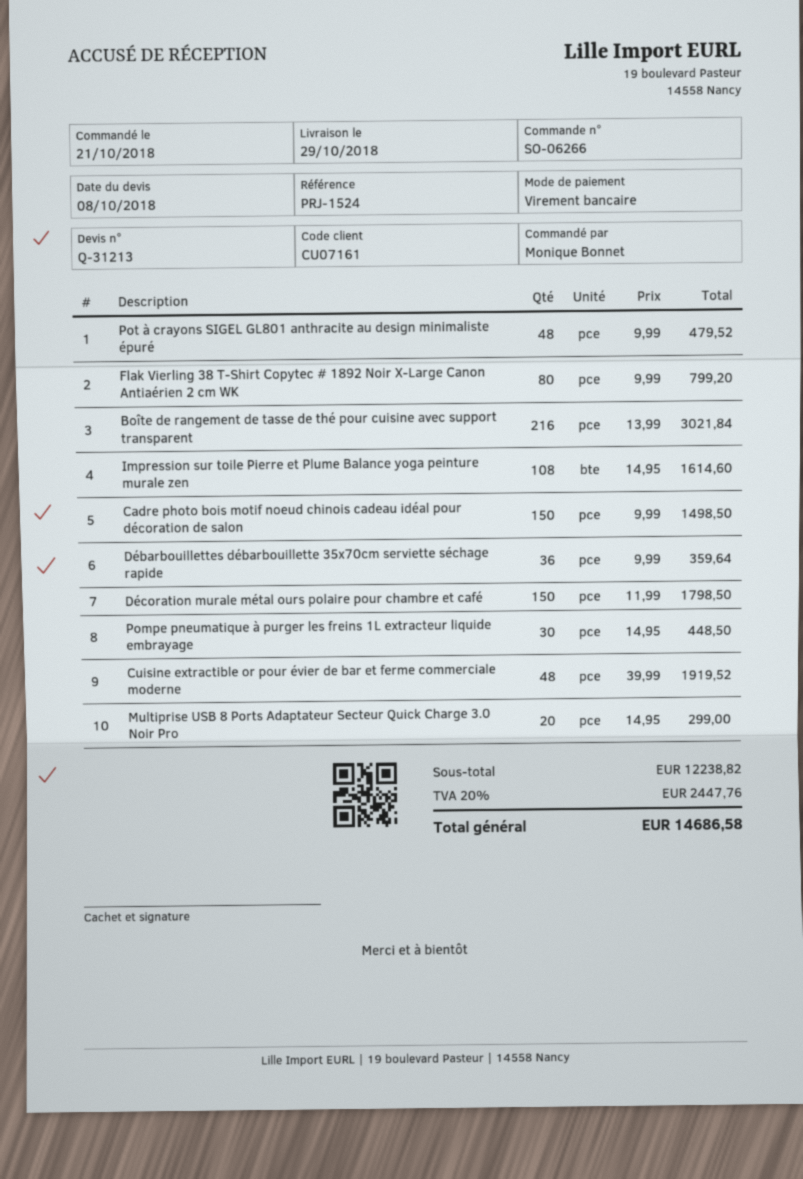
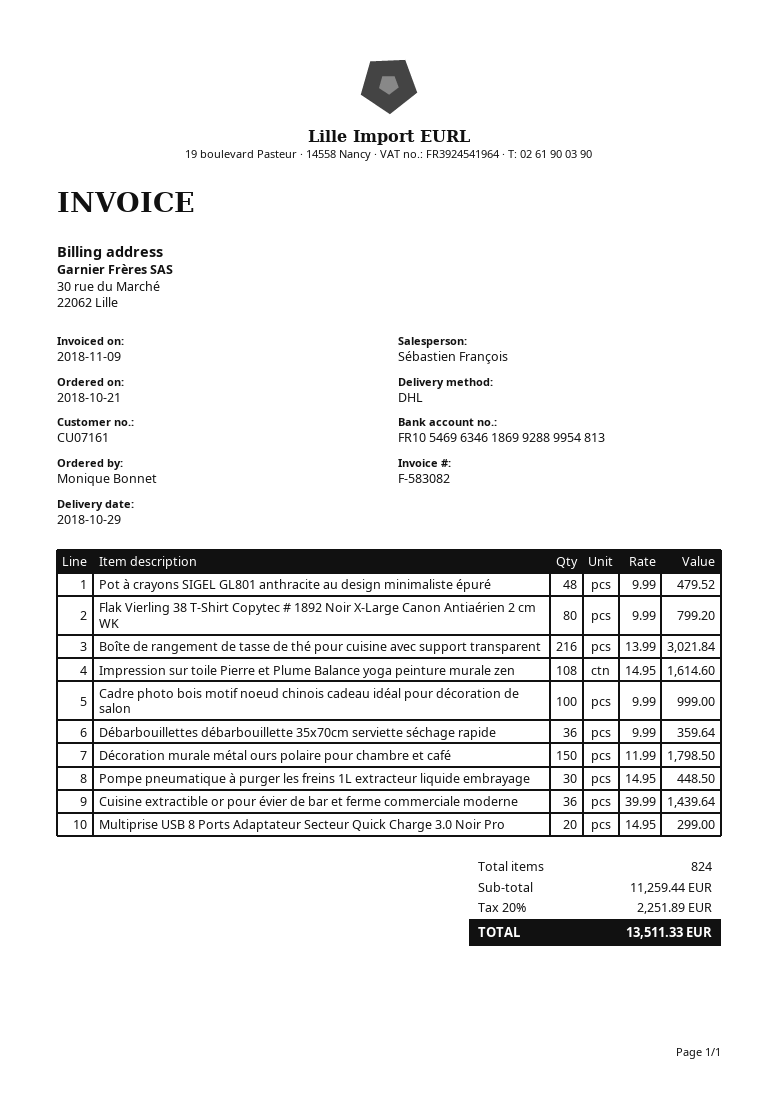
Cadre photo bois motif noeud chinois cadeau idéal pour décoration de salon: 150 x 9.99 = 1498.50 -> 100 x 9.99 = 999.00
Cuisine extractible or pour évier de bar et ferme commerciale moderne: 48 x 39.99 = 1919.52 -> 36 x 39.99 = 1439.64
subtotal: 12238.82 -> 11259.44
tax: 20% = 2447.76 -> 20% = 2251.89
total: 14686.58 -> 13511.33

